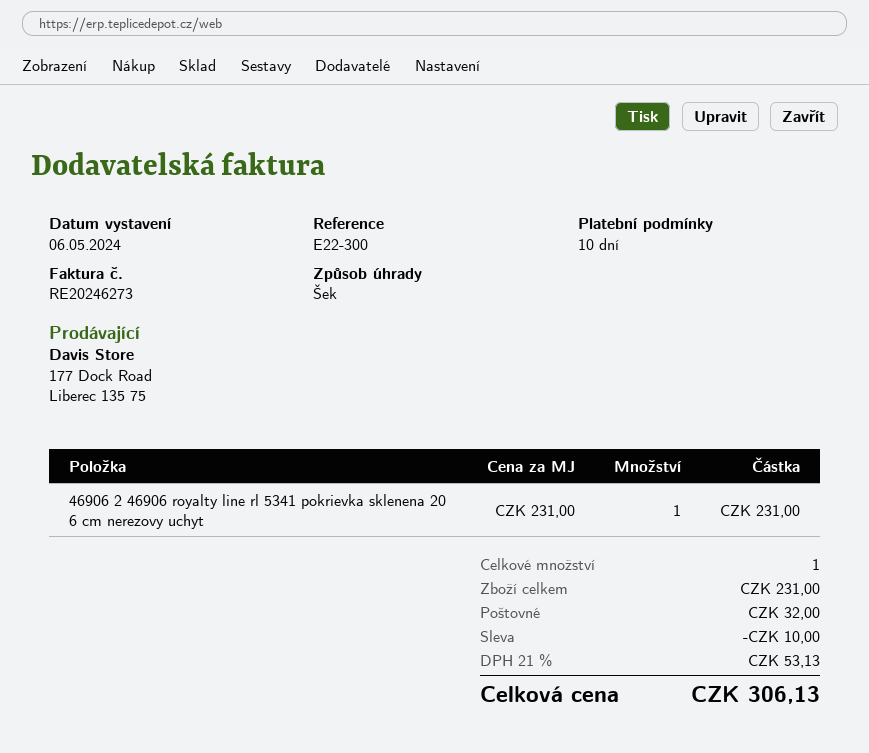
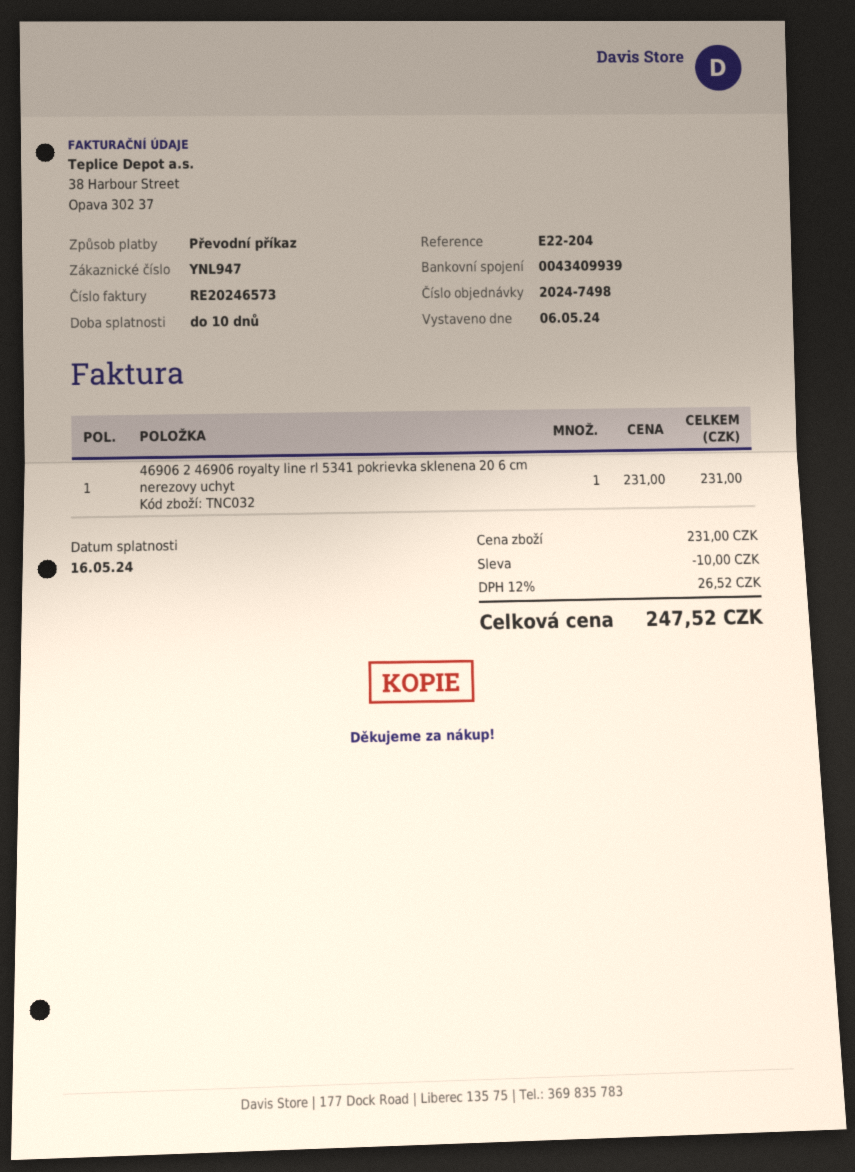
invoice number: RE20246273 -> RE20246573
reference: E22-300 -> E22-204
payment method: cheque -> bank transfer
shipping: 32.00 -> none
tax: 21% = 53.13 -> 12% = 26.52
total: 306.13 -> 247.52

